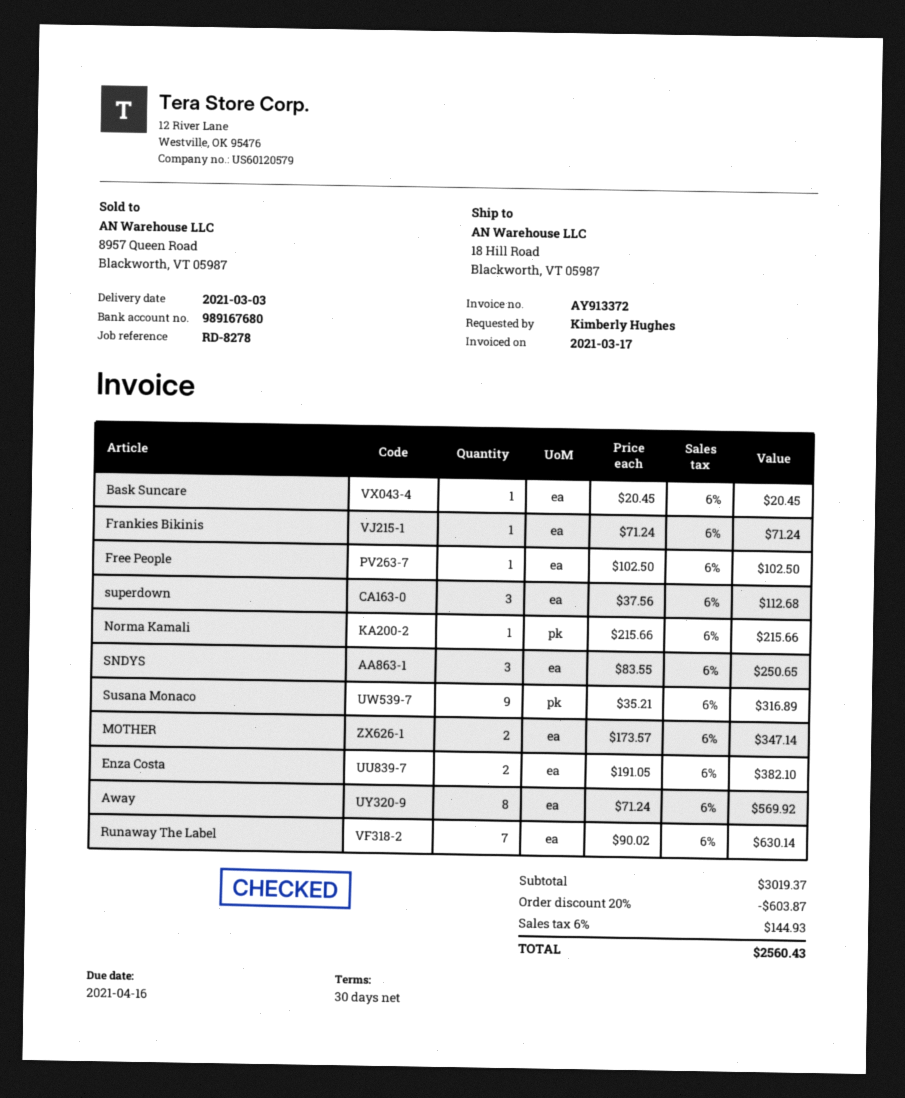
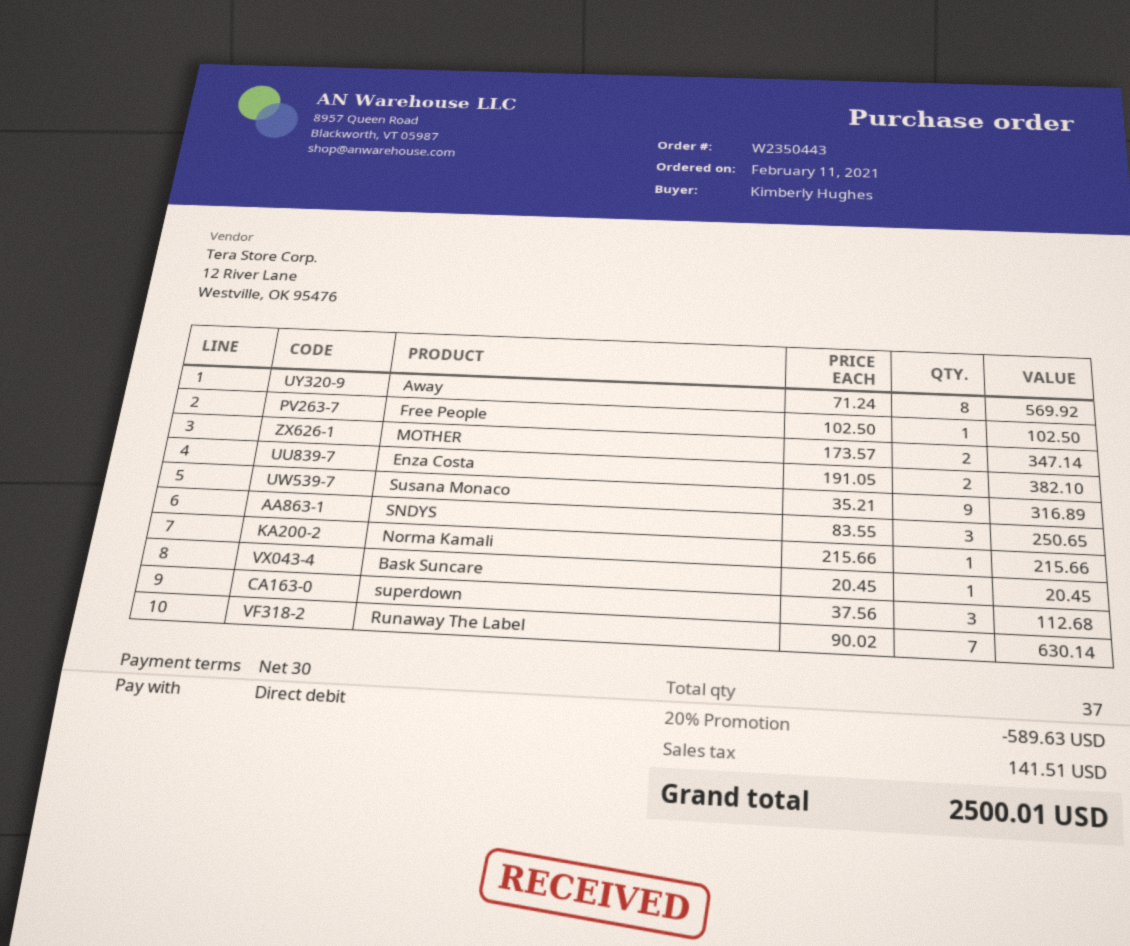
Frankies Bikinis: 1 x 71.24 = 71.24 -> none
discount: 20% = 603.87 -> 20% = 589.63
tax: 144.93 -> 141.51
total: 2560.43 -> 2500.01

